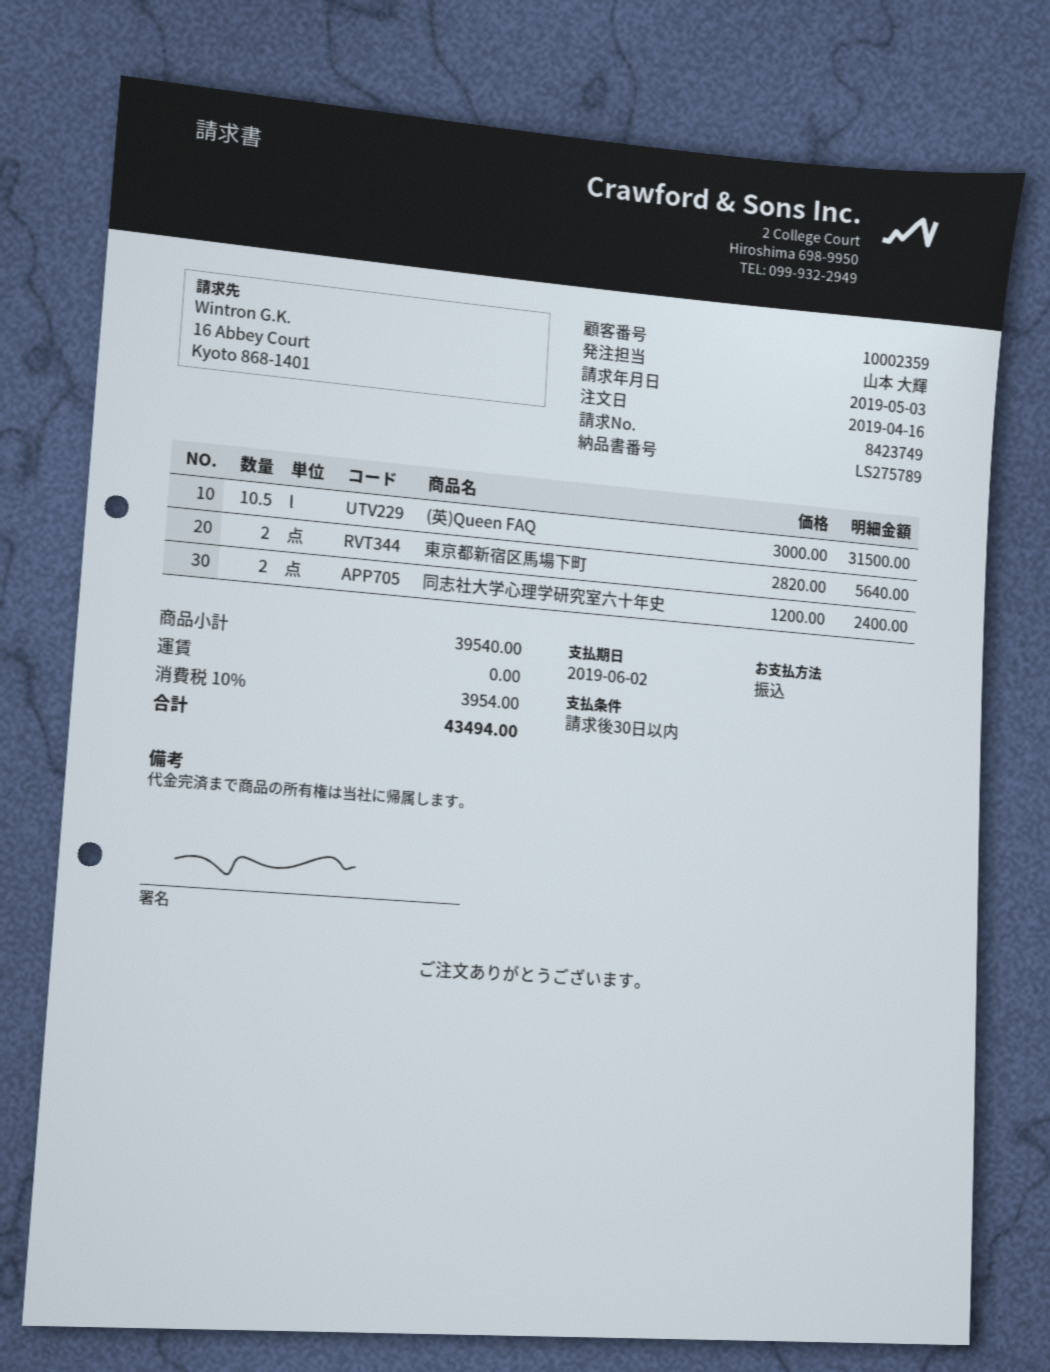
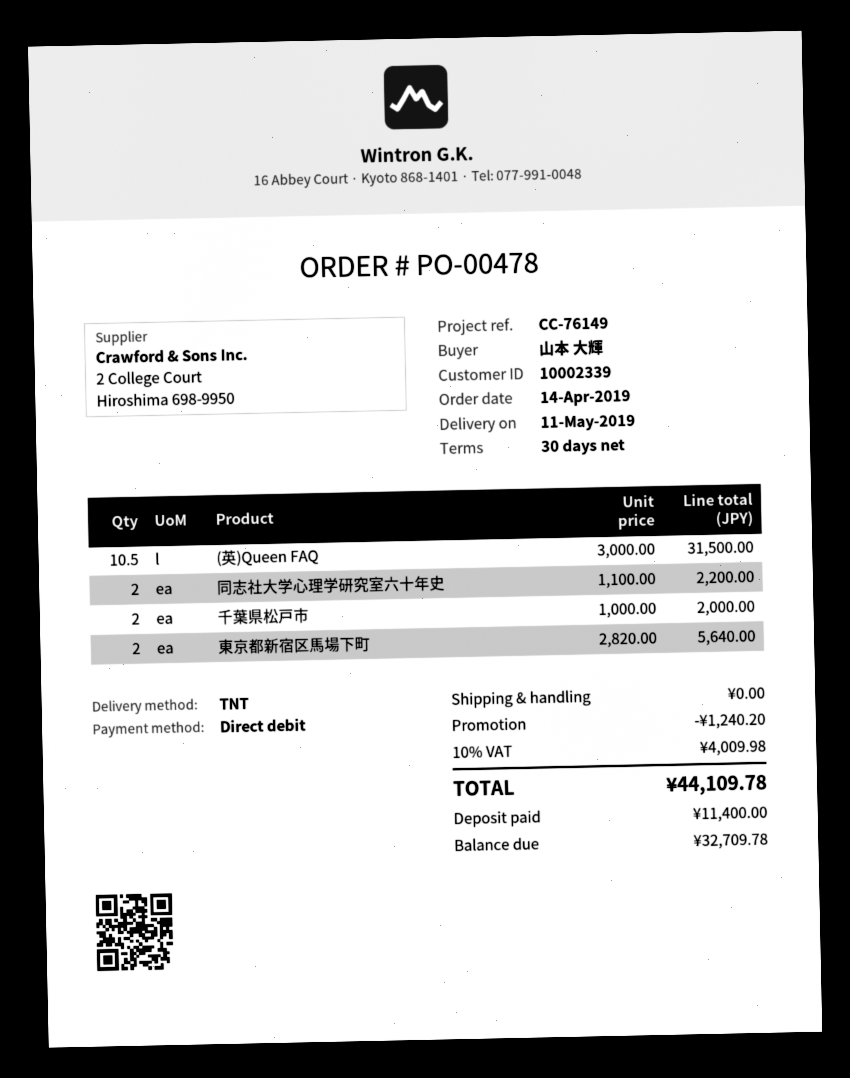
order date: 2019-04-16 -> 2019-04-14
customer number: 10002359 -> 10002339
payment method: bank transfer -> direct debit
同志社大学心理学研究室六十年史: 2 x 1200.00 = 2400.00 -> 2 x 1100.00 = 2200.00
千葉県松戸市: none -> 2 x 1000.00 = 2000.00
discount: none -> 1240.20
tax: 10% = 3954.00 -> 10% = 4009.98
total: 43494.00 -> 44109.78

